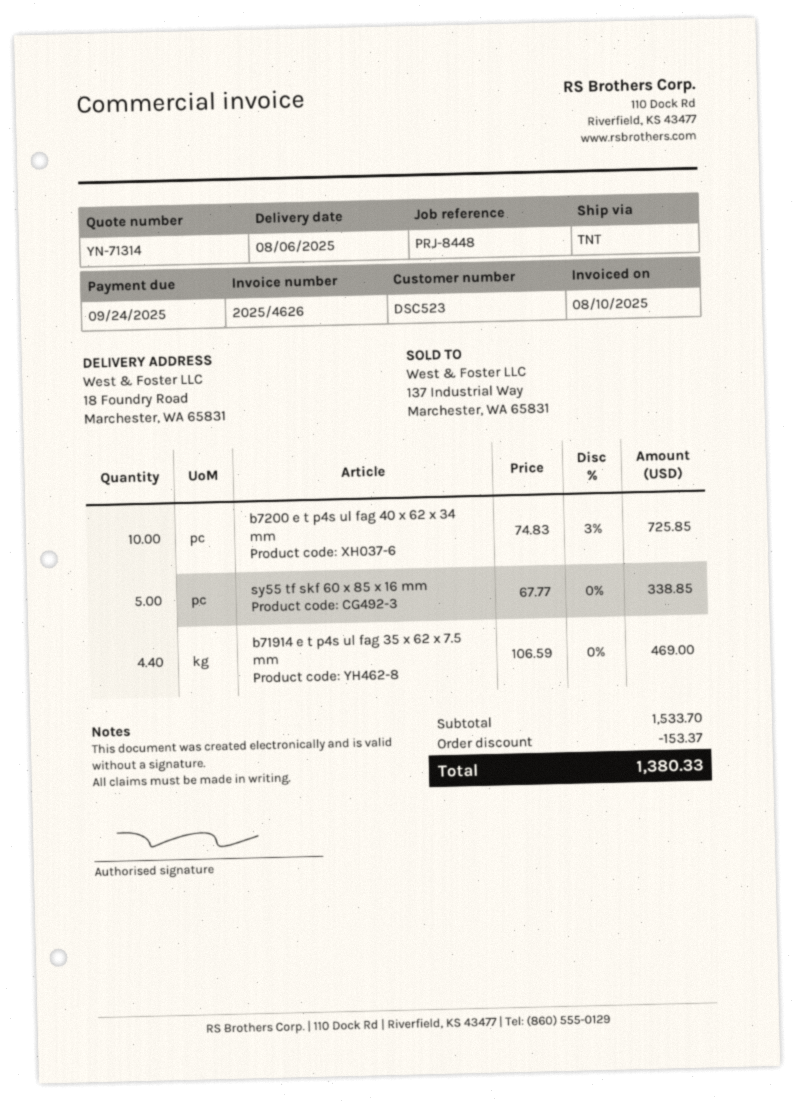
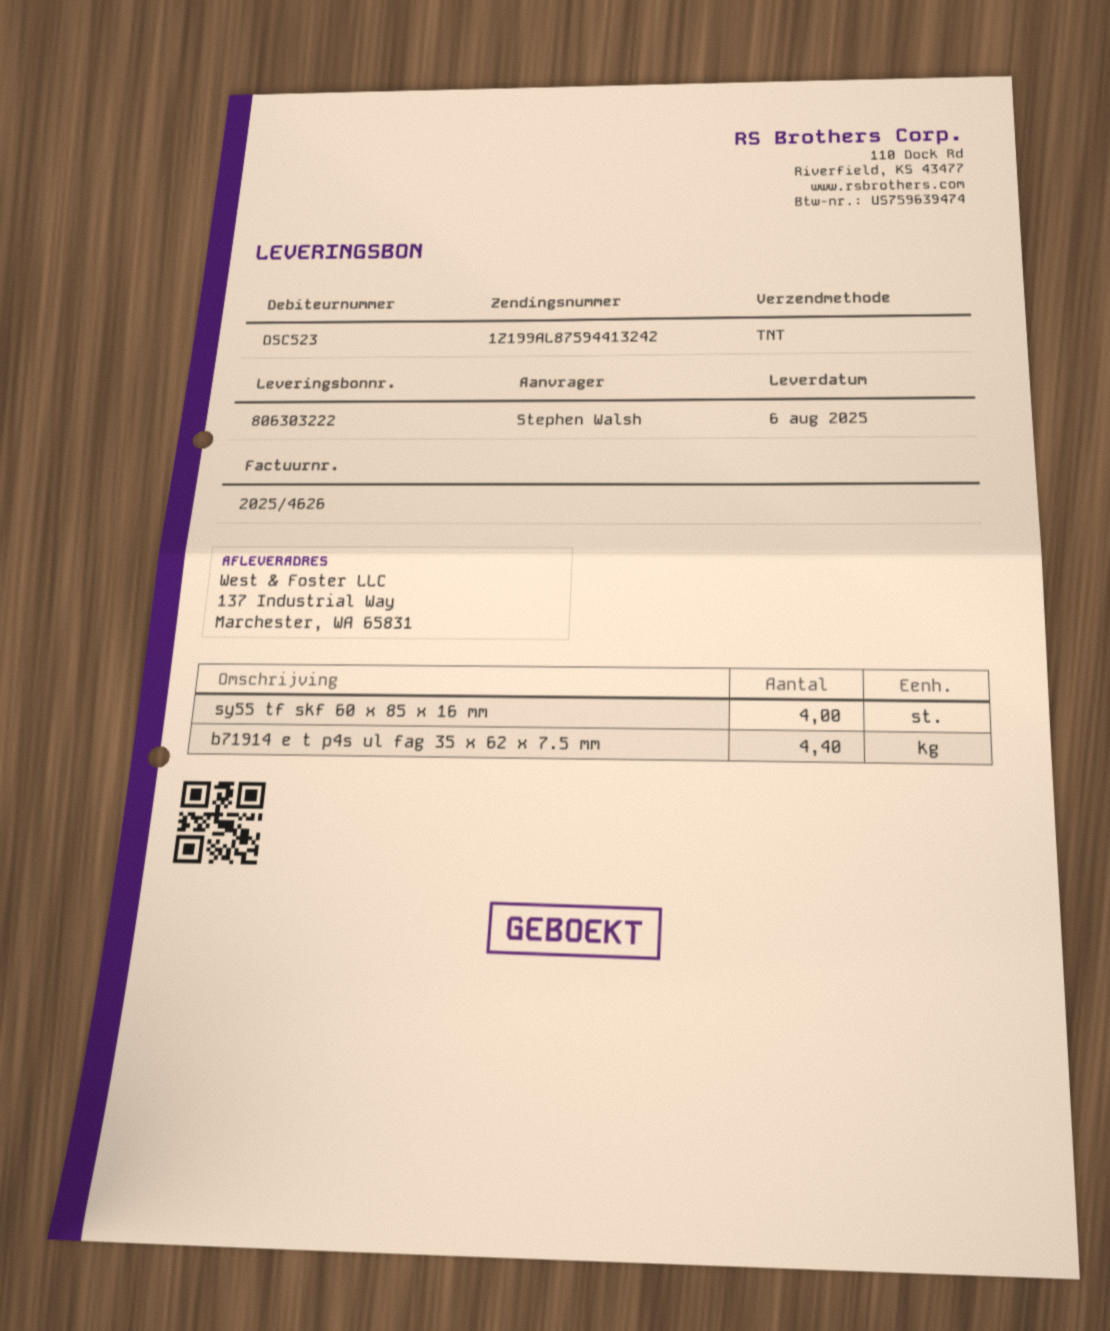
ship to: 18 Foundry Road, Marchester, WA 65831 -> 137 Industrial Way, Marchester, WA 65831
b7200 e t p4s ul fag 40 x 62 x 34 mm: 10 -> none
sy55 tf skf 60 x 85 x 16 mm: 5 -> 4

